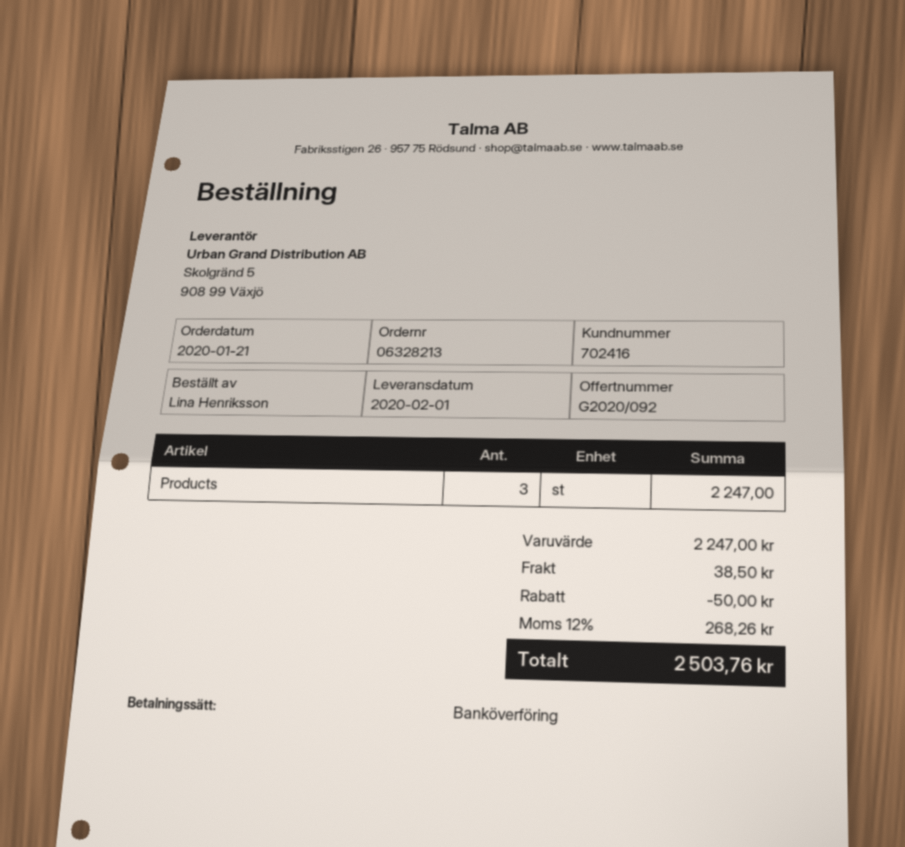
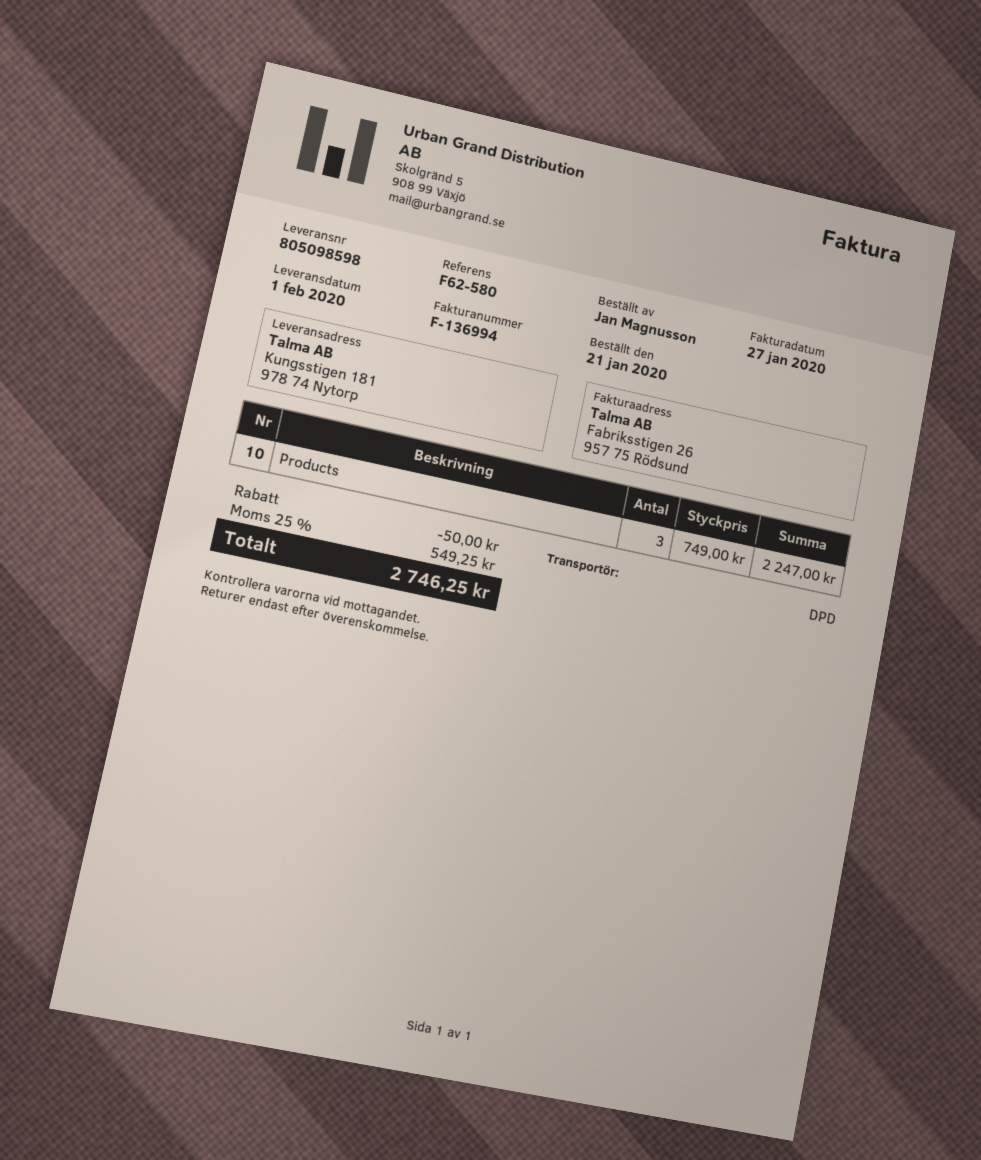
ordered by: Lina Henriksson -> Jan Magnusson
shipping: 38.50 -> none
tax: 12% = 268.26 -> 25% = 549.25
total: 2503.76 -> 2746.25

